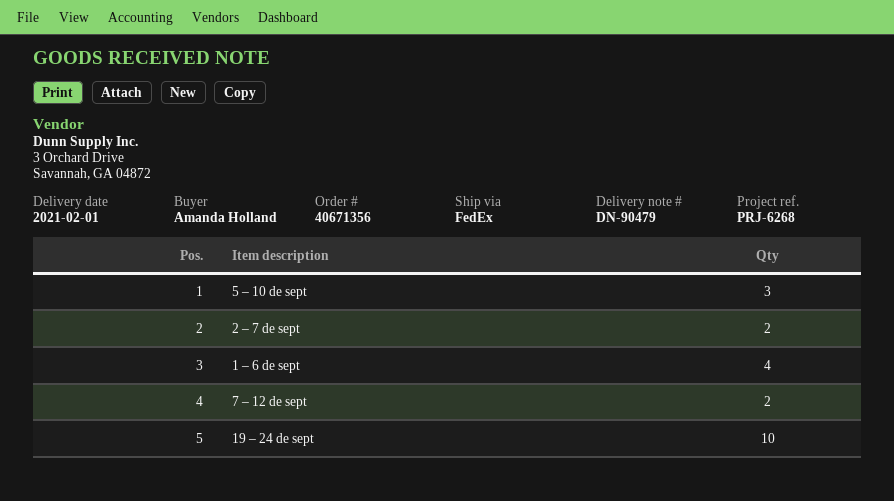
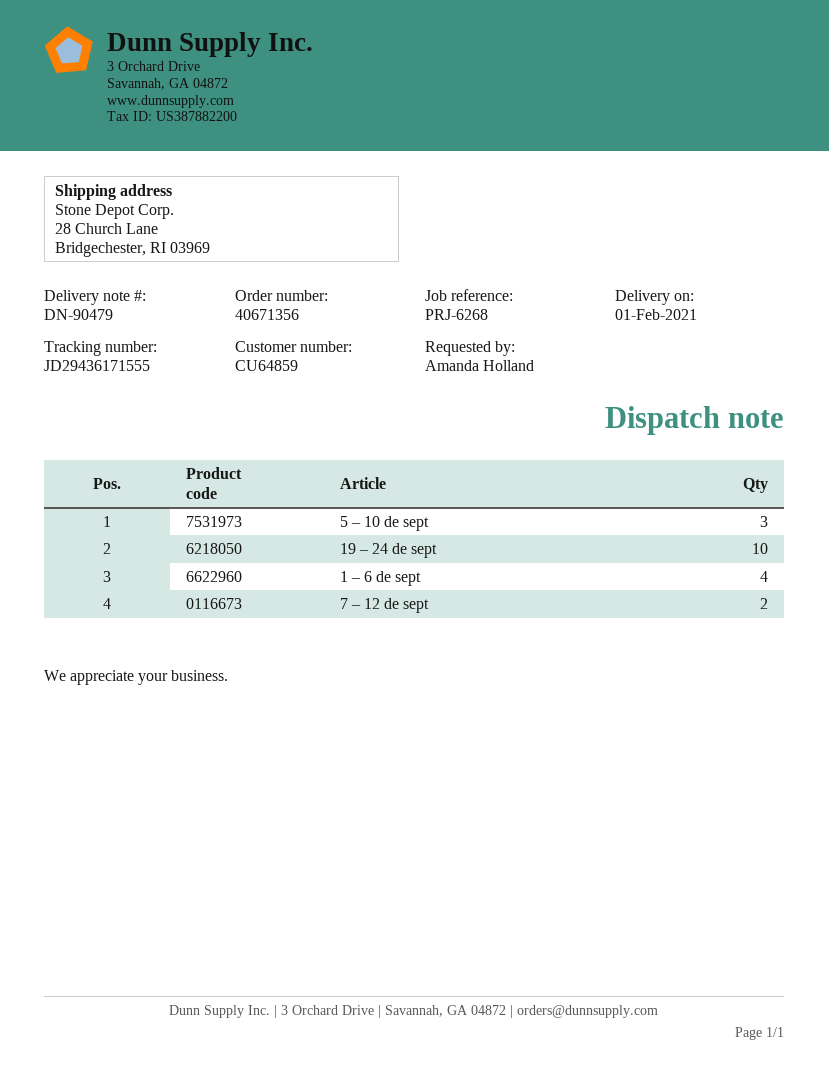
2 – 7 de sept: 2 -> none

